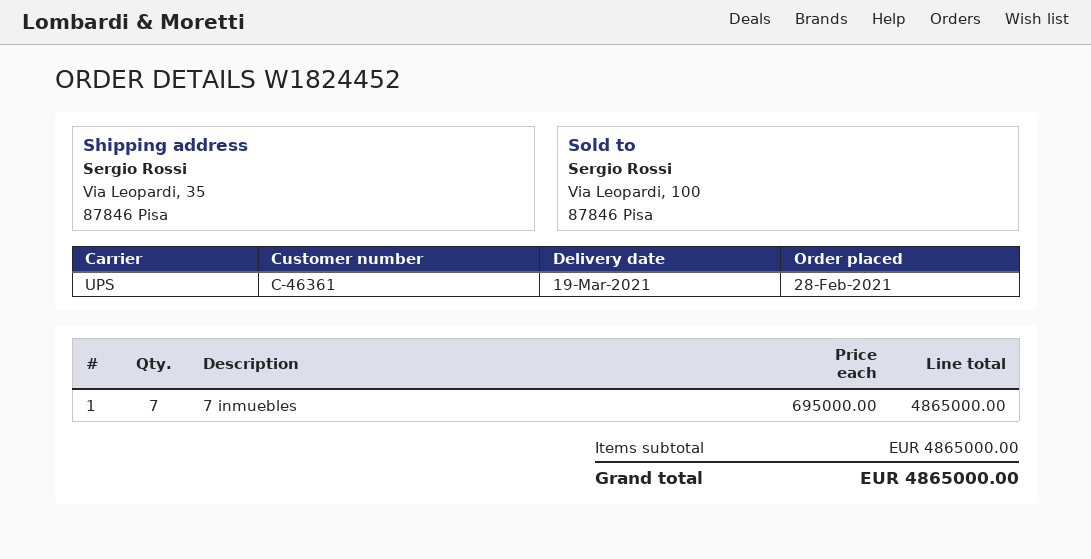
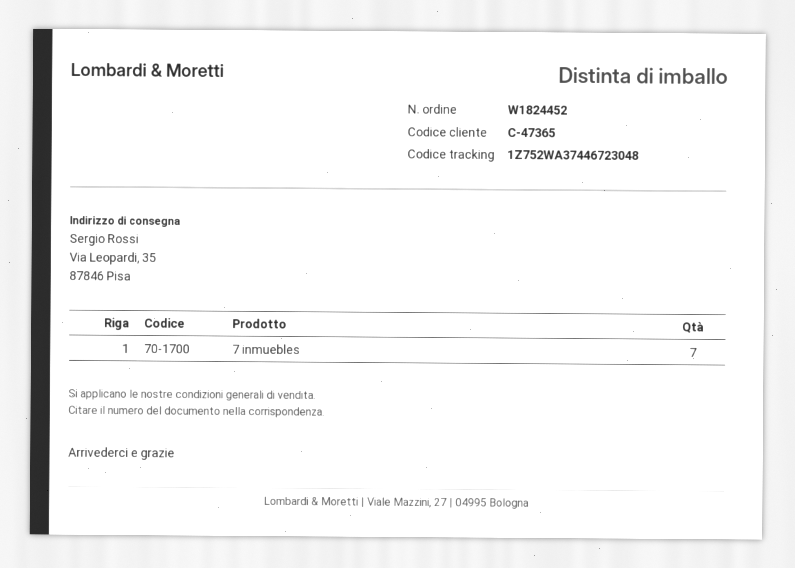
customer number: C-46361 -> C-47365

